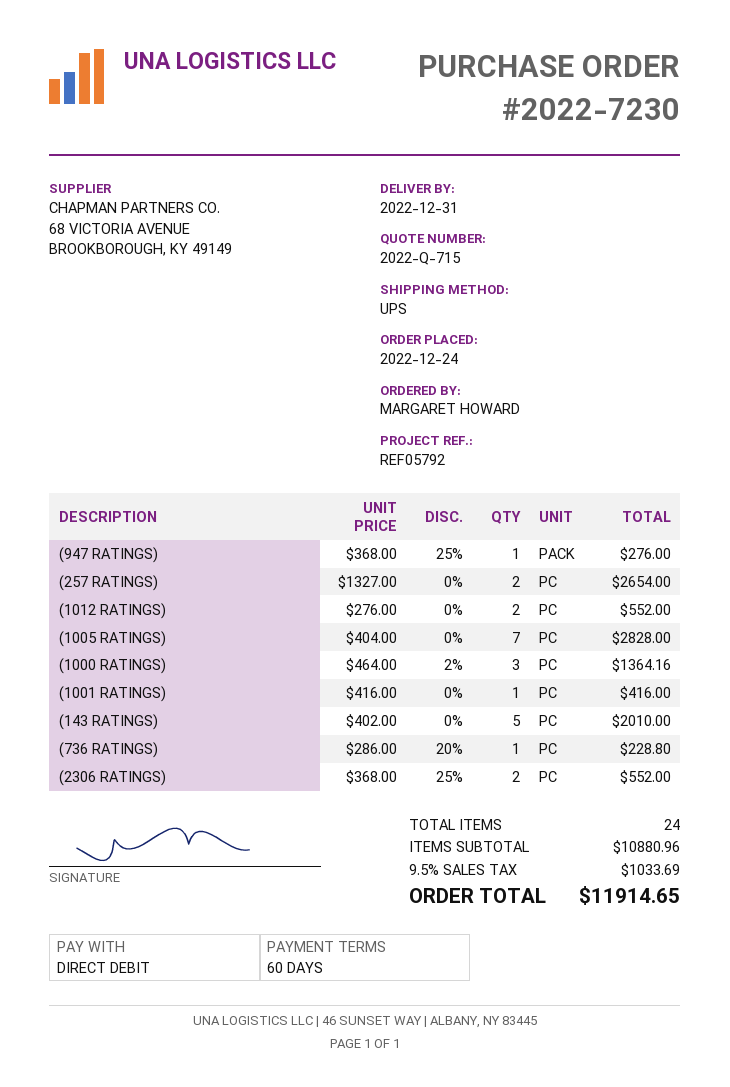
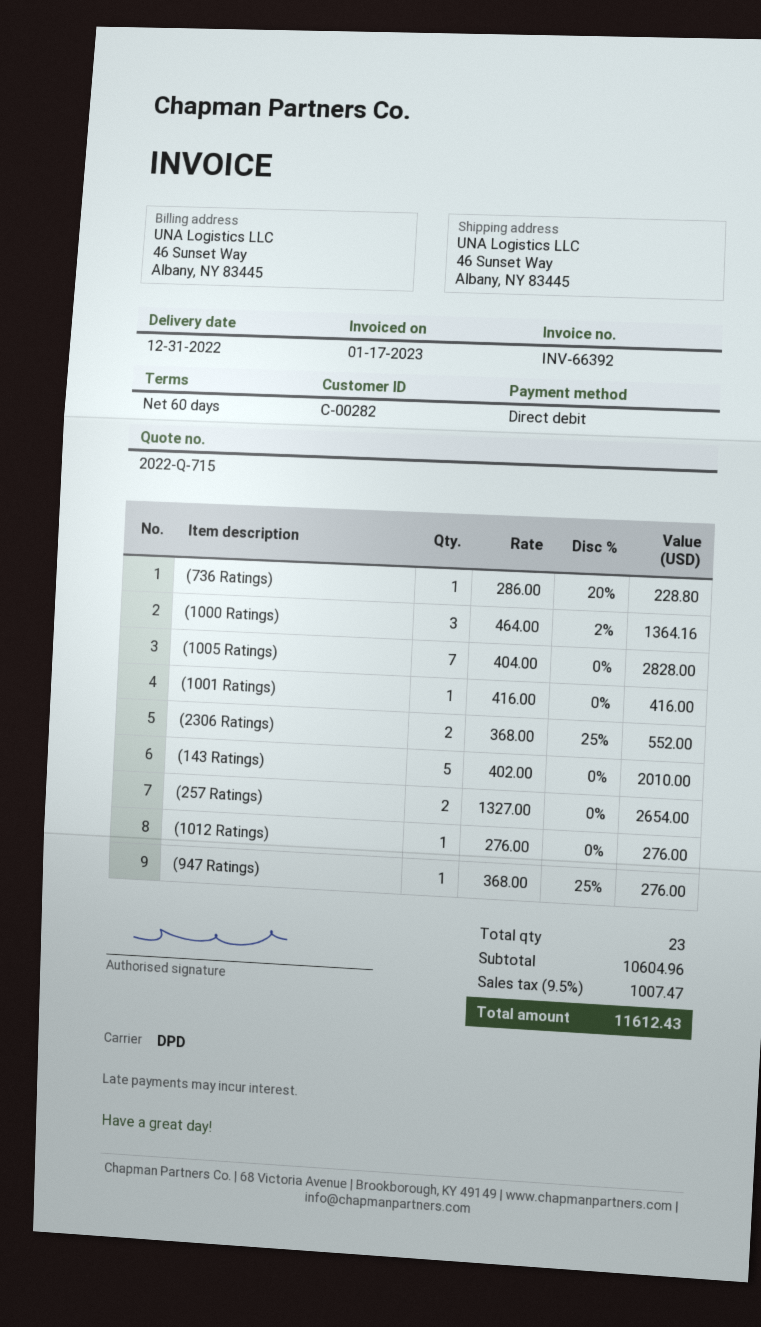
shipping method: UPS -> DPD
(1012 RATINGS): 2 x 276.00 = 552.00 -> 1 x 276.00 = 276.00
total quantity: 24 -> 23
subtotal: 10880.96 -> 10604.96
tax: 9.5% = 1033.69 -> 9.5% = 1007.47
total: 11914.65 -> 11612.43

